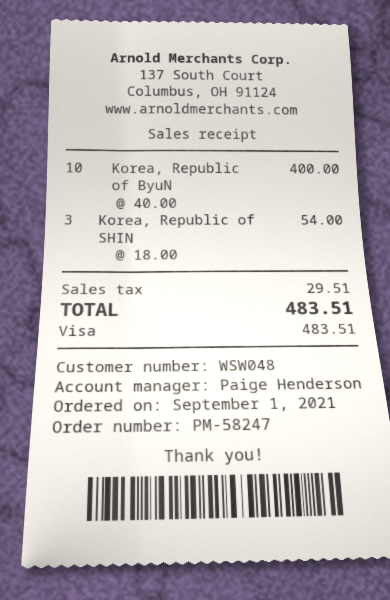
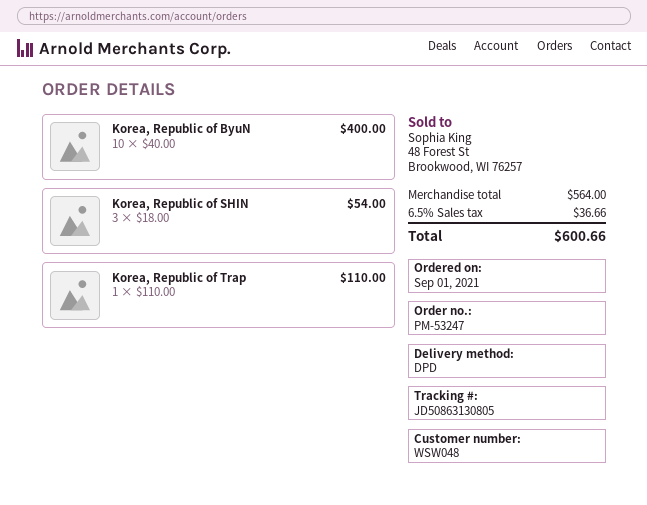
order number: PM-58247 -> PM-53247
Korea, Republic of Trap: none -> 1 x 110.00 = 110.00
tax: 29.51 -> 36.66
total: 483.51 -> 600.66

